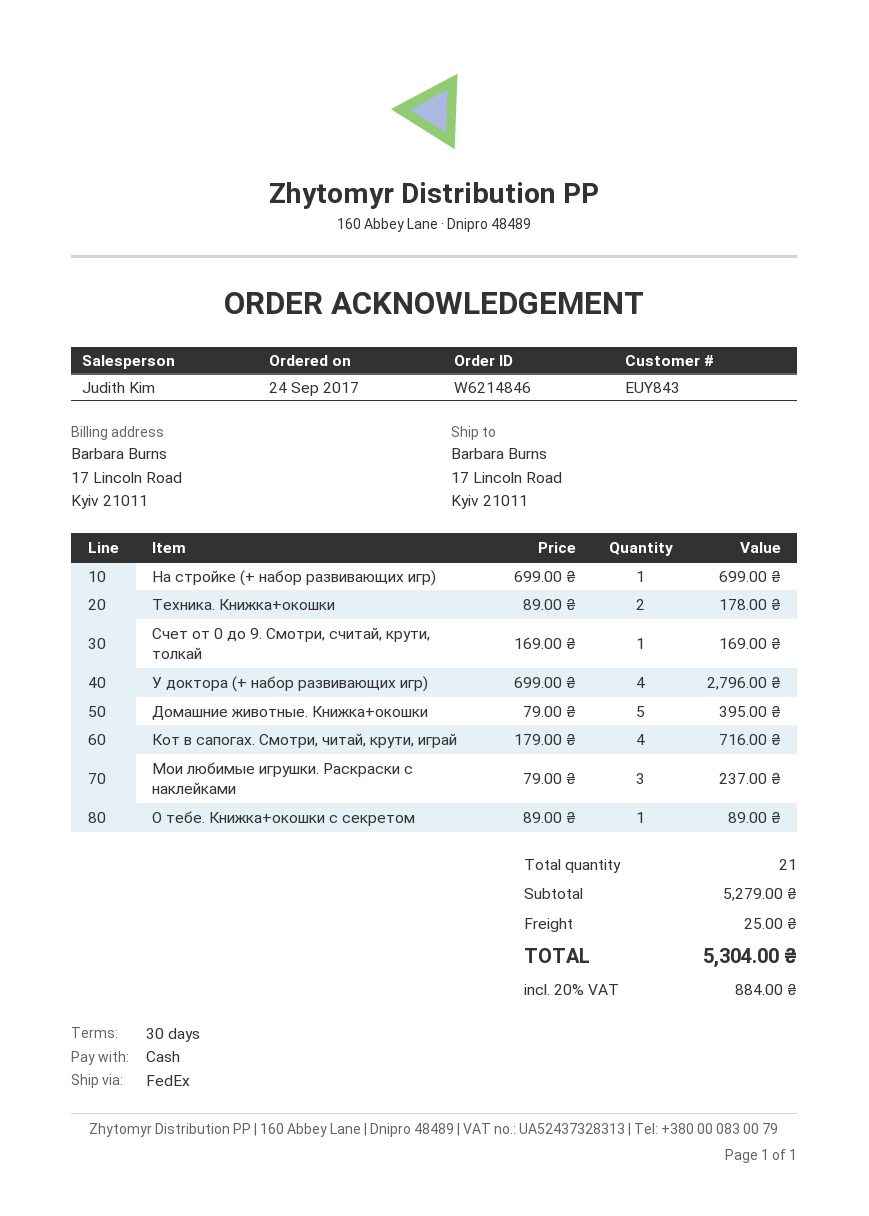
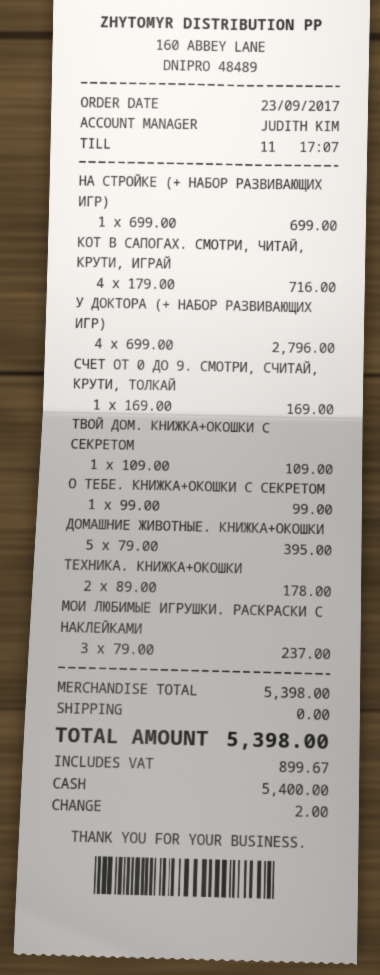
order date: 2017-09-24 -> 2017-09-23
О тебе. Книжка+окошки с секретом: 1 x 89.00 = 89.00 -> 1 x 99.00 = 99.00
ТВОЙ ДОМ. КНИЖКА+ОКОШКИ С СЕКРЕТОМ: none -> 1 x 109.00 = 109.00
subtotal: 5279.00 -> 5398.00
shipping: 25.00 -> 0.00
tax: 884.00 -> 899.67
total: 5304.00 -> 5398.00

